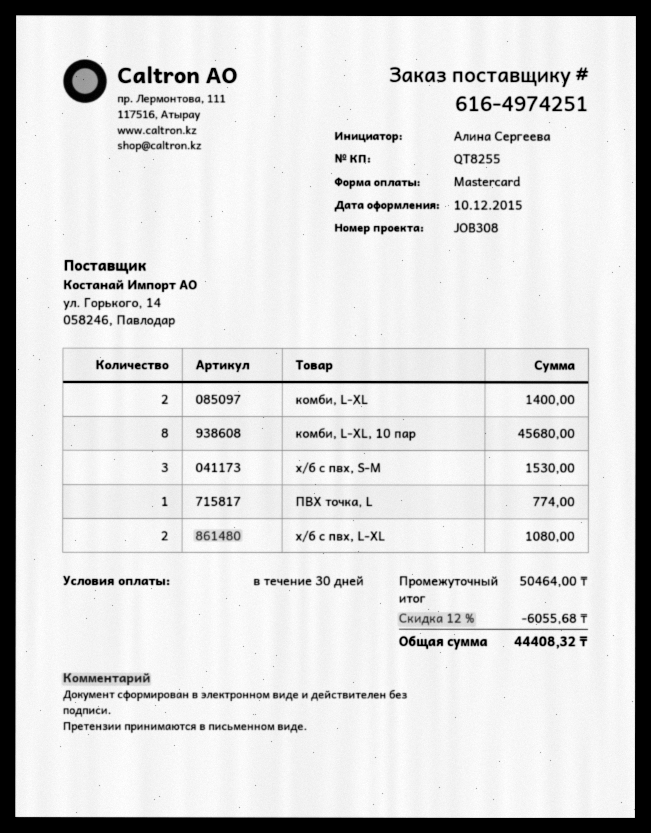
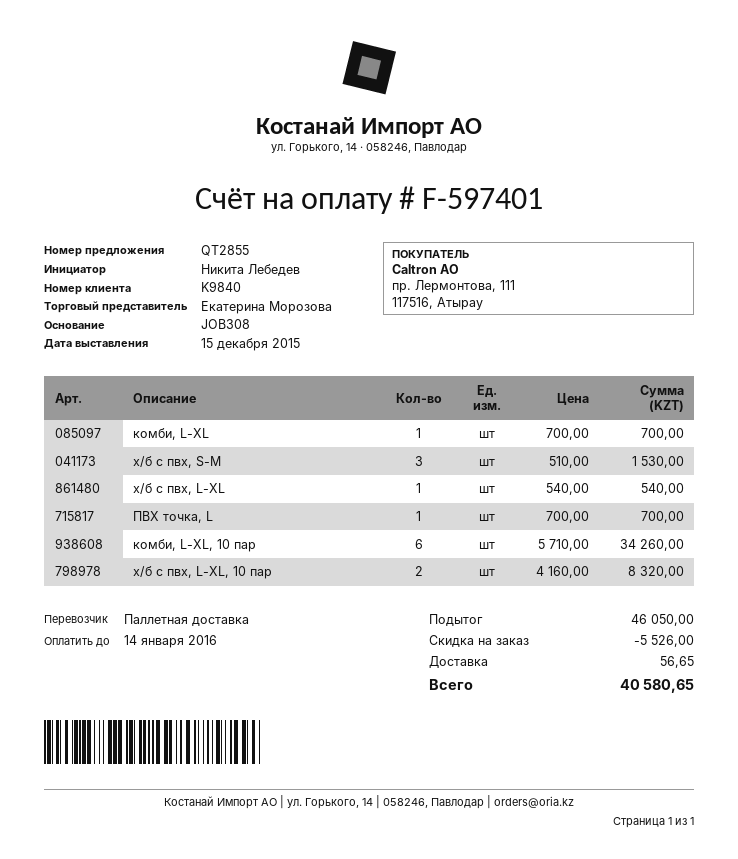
quote number: QT8255 -> QT2855
ordered by: Алина Сергеева -> Никита Лебедев
комби, L-XL: 2 for 1400.00 -> 1 for 700.00
комби, L-XL, 10 пар: 8 for 45680.00 -> 6 for 34260.00
ПВХ точка, L: 1 for 774.00 -> 1 for 700.00
х/б с пвх, L-XL: 2 for 1080.00 -> 1 for 540.00
х/б с пвх, L-XL, 10 пар: none -> 2 for 8320.00
subtotal: 50464.00 -> 46050.00
discount: 6055.68 -> 5526.00
shipping: none -> 56.65
total: 44408.32 -> 40580.65

